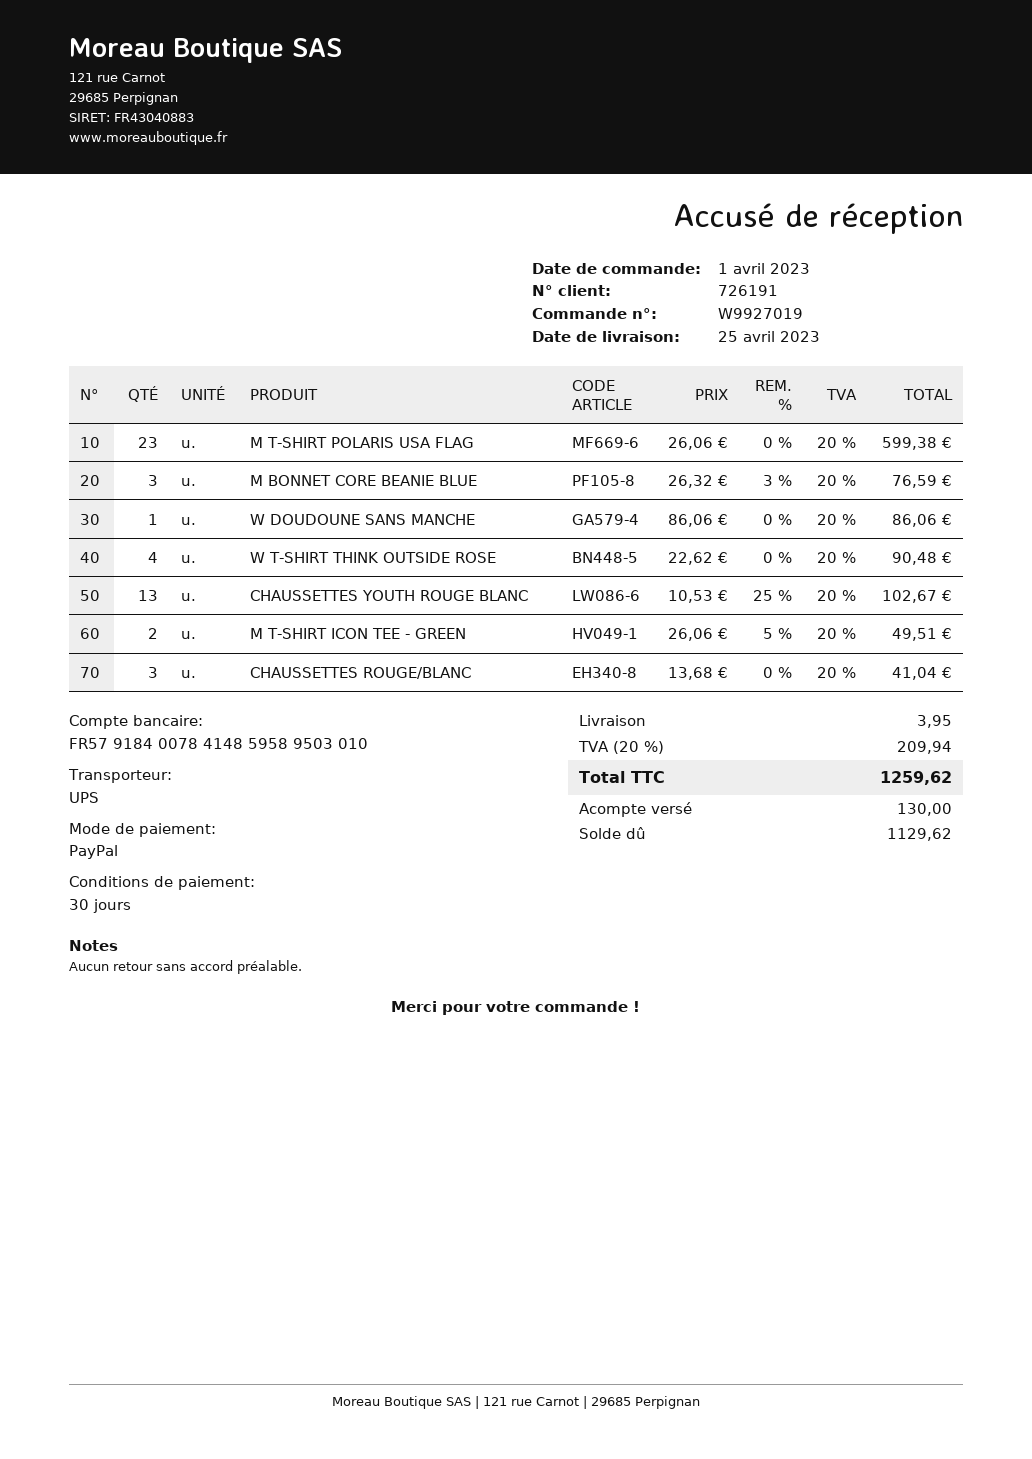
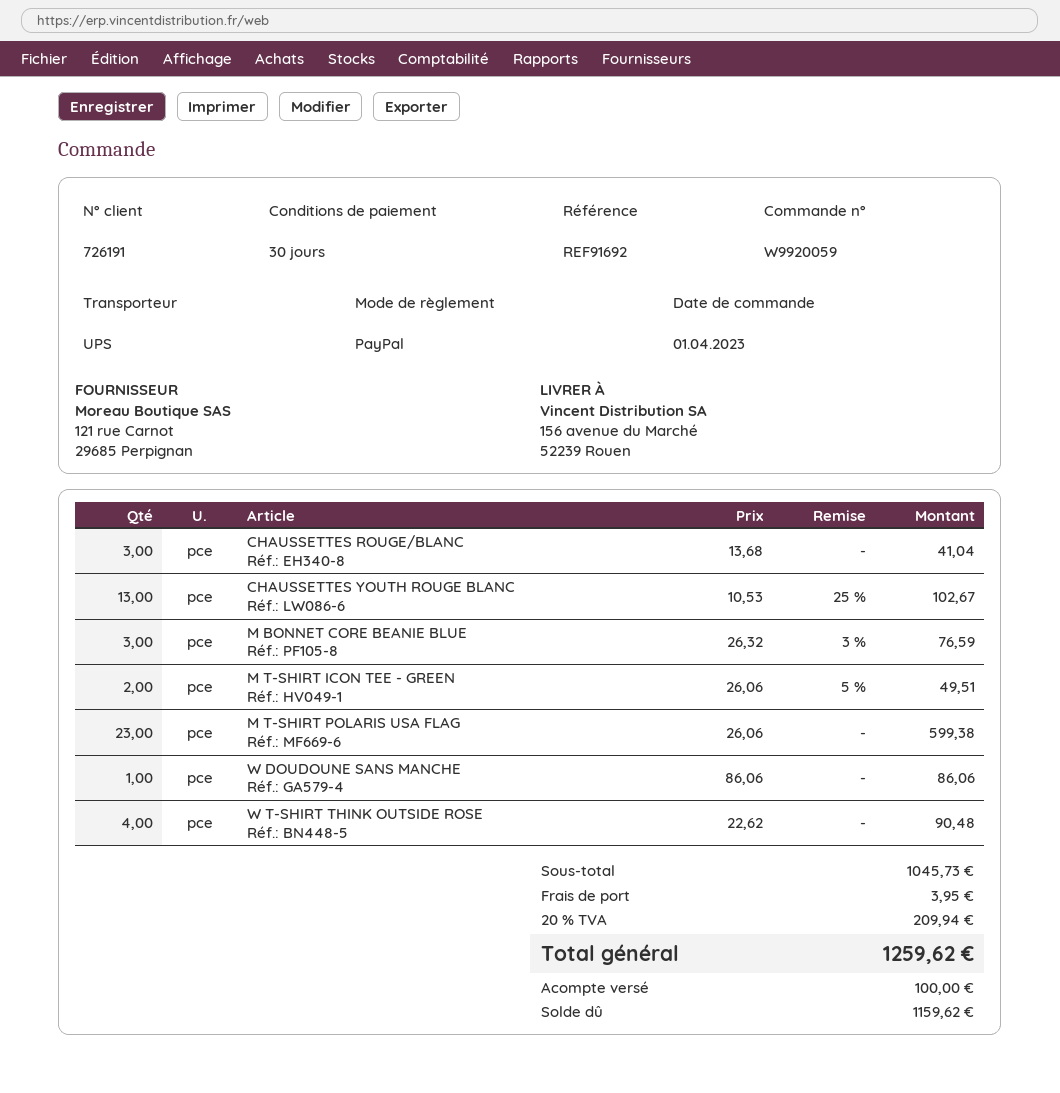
order number: W9927019 -> W9920059
deposit: 130.00 -> 100.00
balance: 1129.62 -> 1159.62

